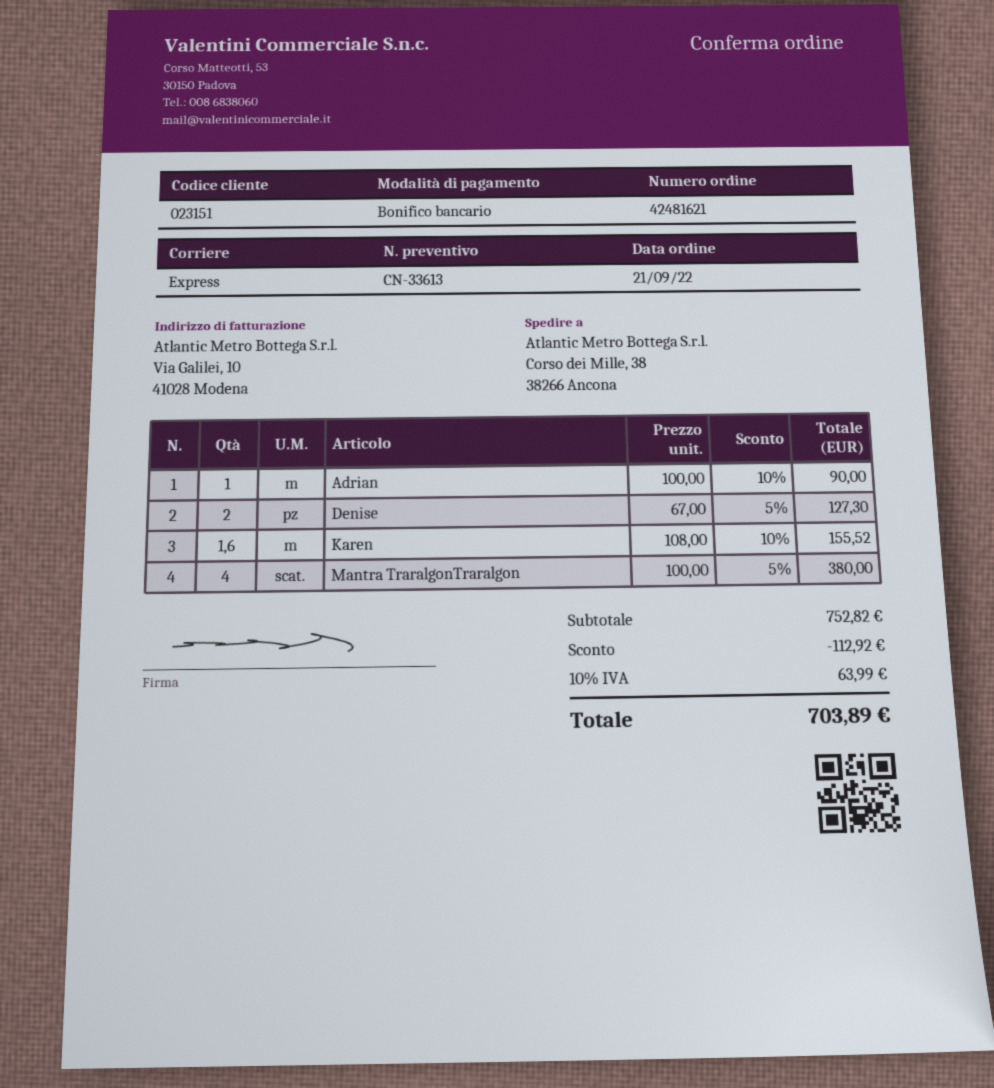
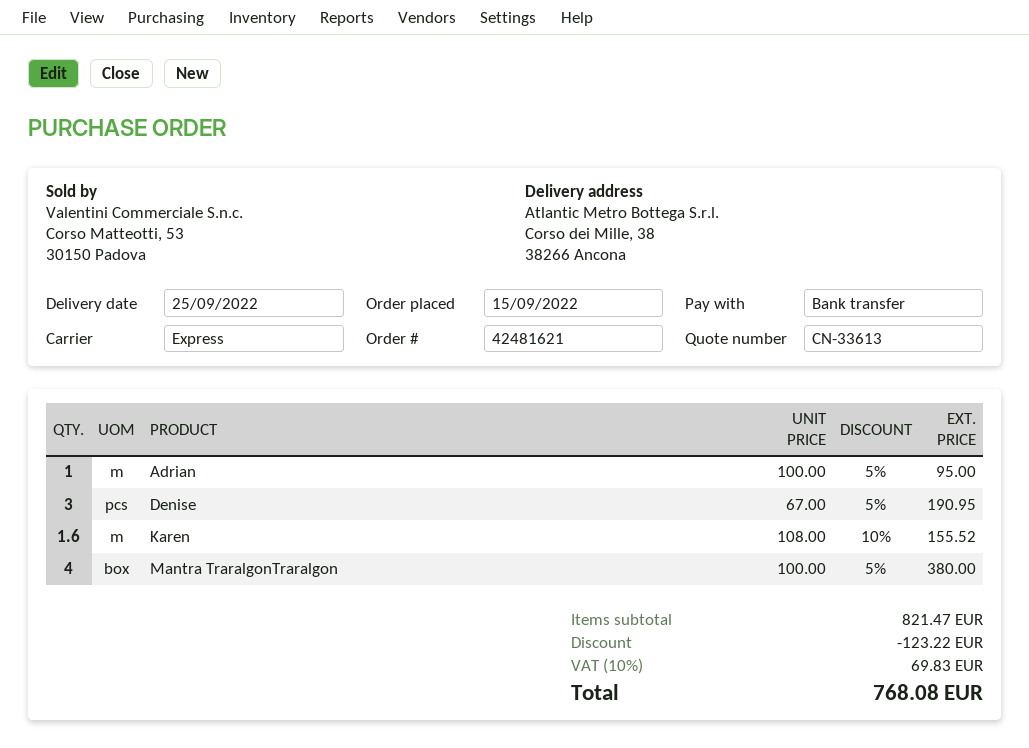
order date: 2022-09-21 -> 2022-09-15
Adrian: 1 x 100.00 - 10% = 90.00 -> 1 x 100.00 - 5% = 95.00
Denise: 2 x 67.00 - 5% = 127.30 -> 3 x 67.00 - 5% = 190.95
subtotal: 752.82 -> 821.47
discount: 112.92 -> 123.22
tax: 10% = 63.99 -> 10% = 69.83
total: 703.89 -> 768.08

